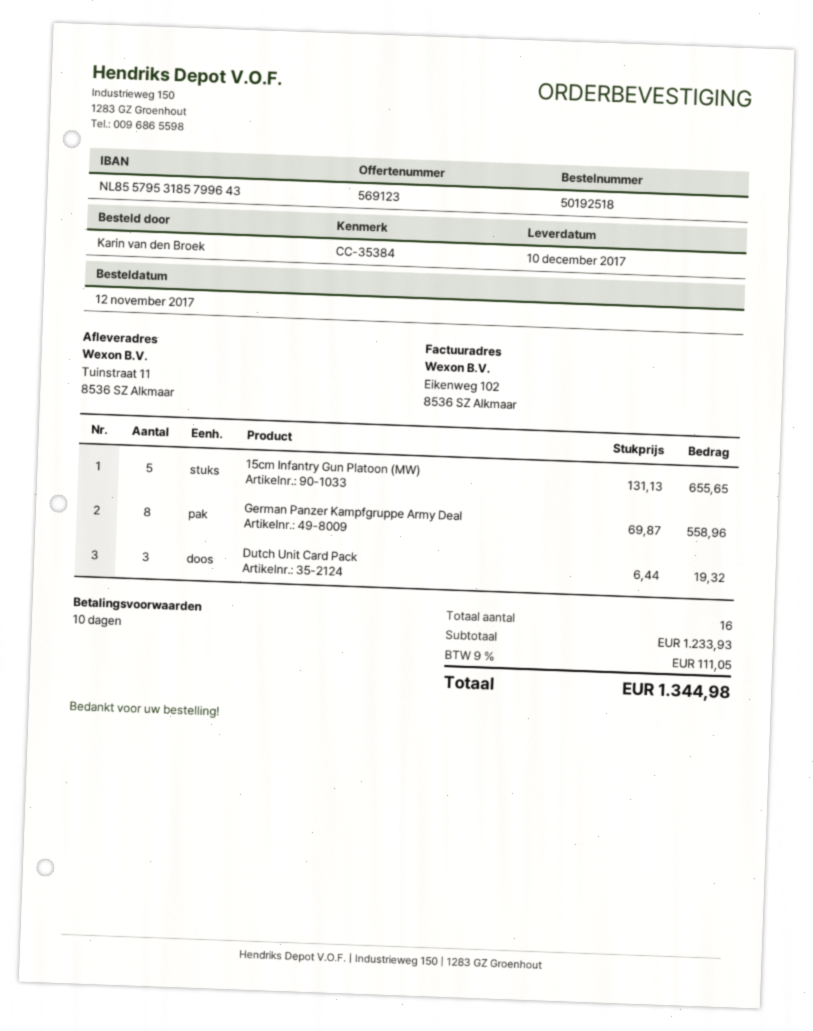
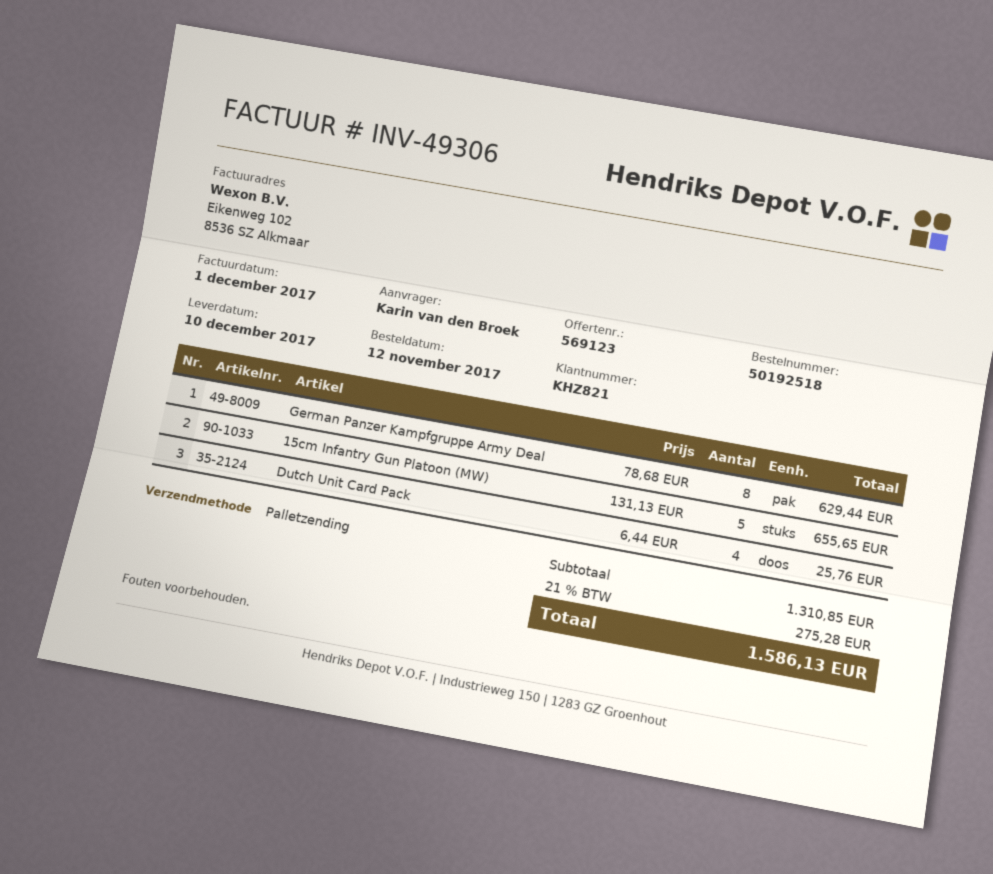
German Panzer Kampfgruppe Army Deal: 8 x 69.87 = 558.96 -> 8 x 78.68 = 629.44
Dutch Unit Card Pack: 3 x 6.44 = 19.32 -> 4 x 6.44 = 25.76
subtotal: 1233.93 -> 1310.85
tax: 9% = 111.05 -> 21% = 275.28
total: 1344.98 -> 1586.13

